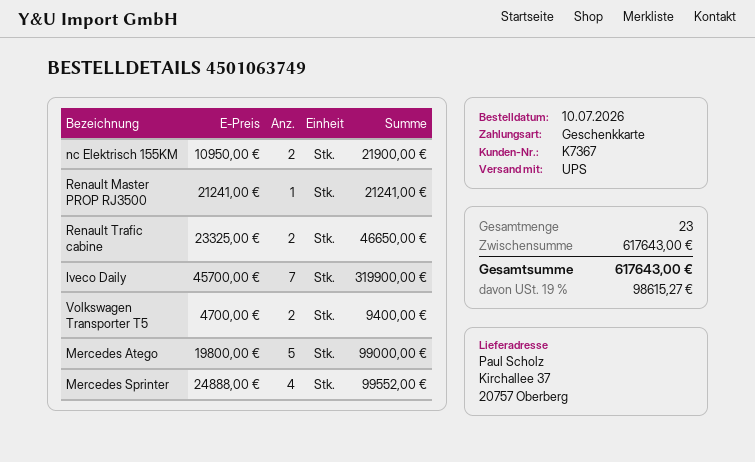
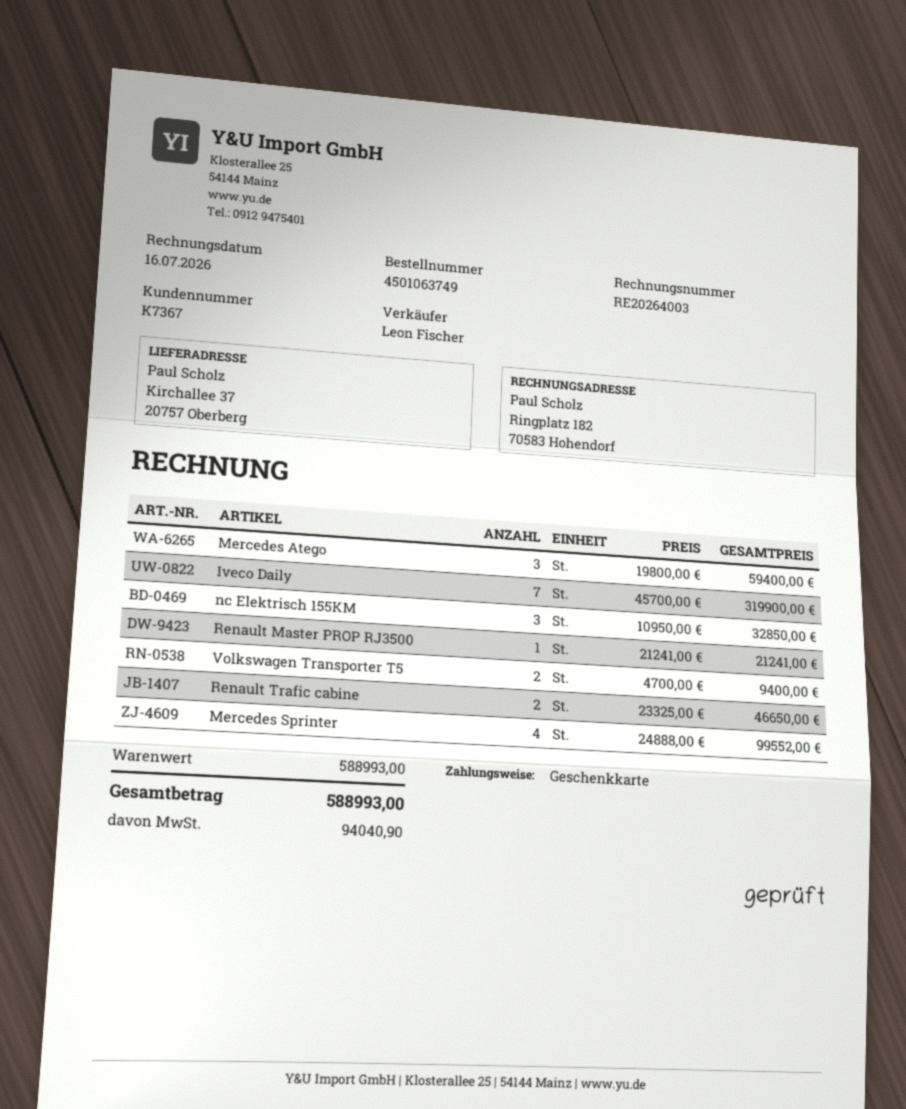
nc Elektrisch 155KM: 2 x 10950.00 = 21900.00 -> 3 x 10950.00 = 32850.00
Mercedes Atego: 5 x 19800.00 = 99000.00 -> 3 x 19800.00 = 59400.00
subtotal: 617643.00 -> 588993.00
tax: 98615.27 -> 94040.90
total: 617643.00 -> 588993.00

